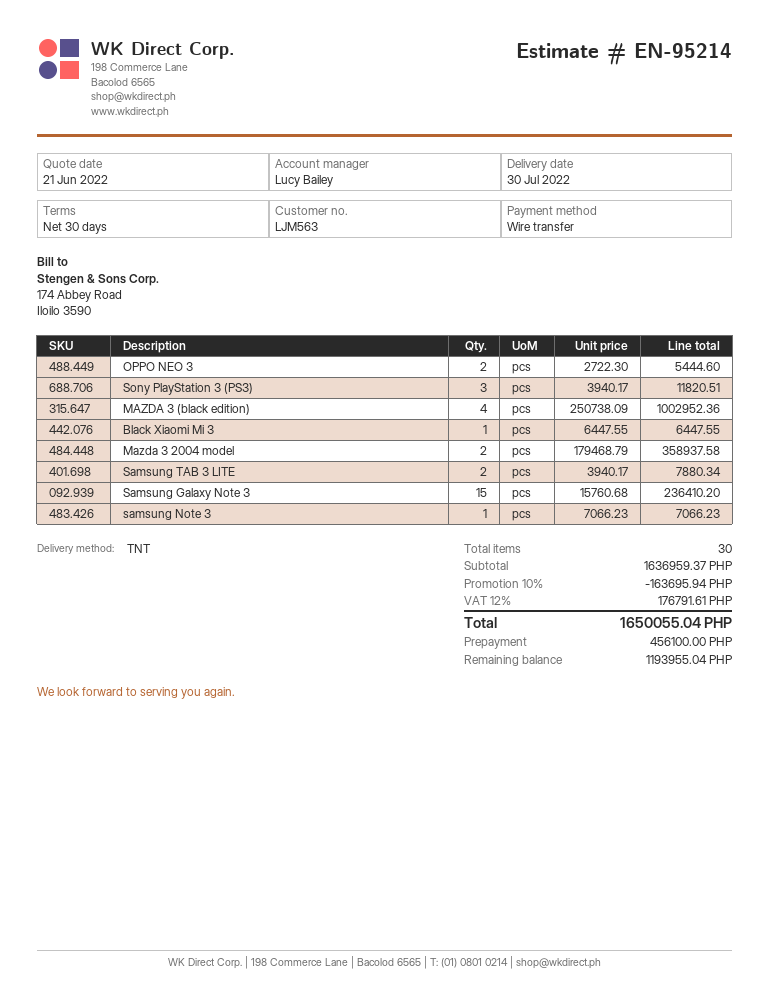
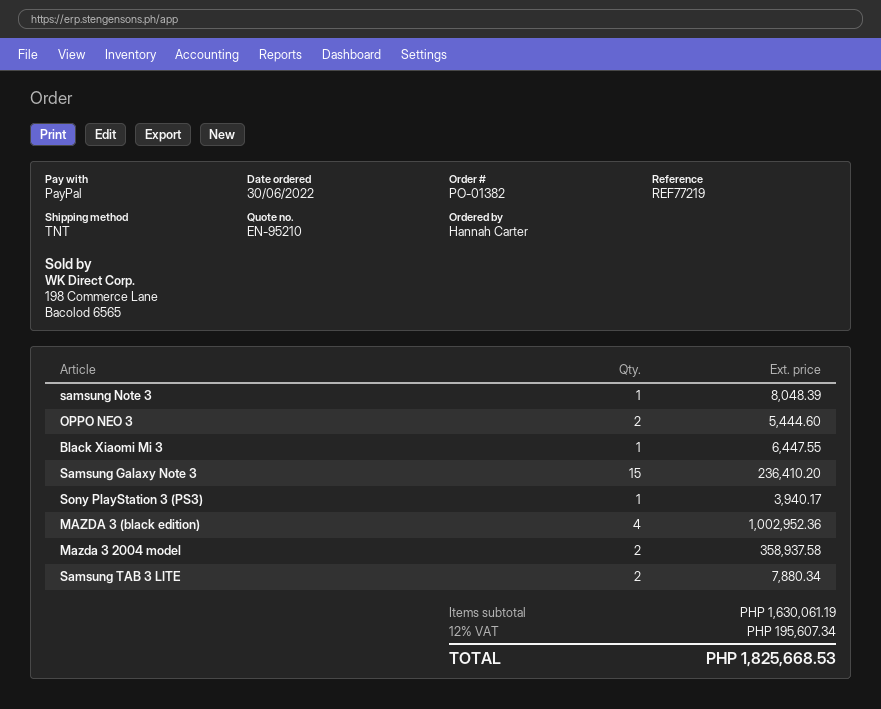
quote number: EN-95214 -> EN-95210
payment method: bank transfer -> PayPal
Sony PlayStation 3 (PS3): 3 for 11820.51 -> 1 for 3940.17
samsung Note 3: 1 for 7066.23 -> 1 for 8048.39
subtotal: 1636959.37 -> 1630061.19
discount: 10% = 163695.94 -> none
tax: 12% = 176791.61 -> 12% = 195607.34
total: 1650055.04 -> 1825668.53

